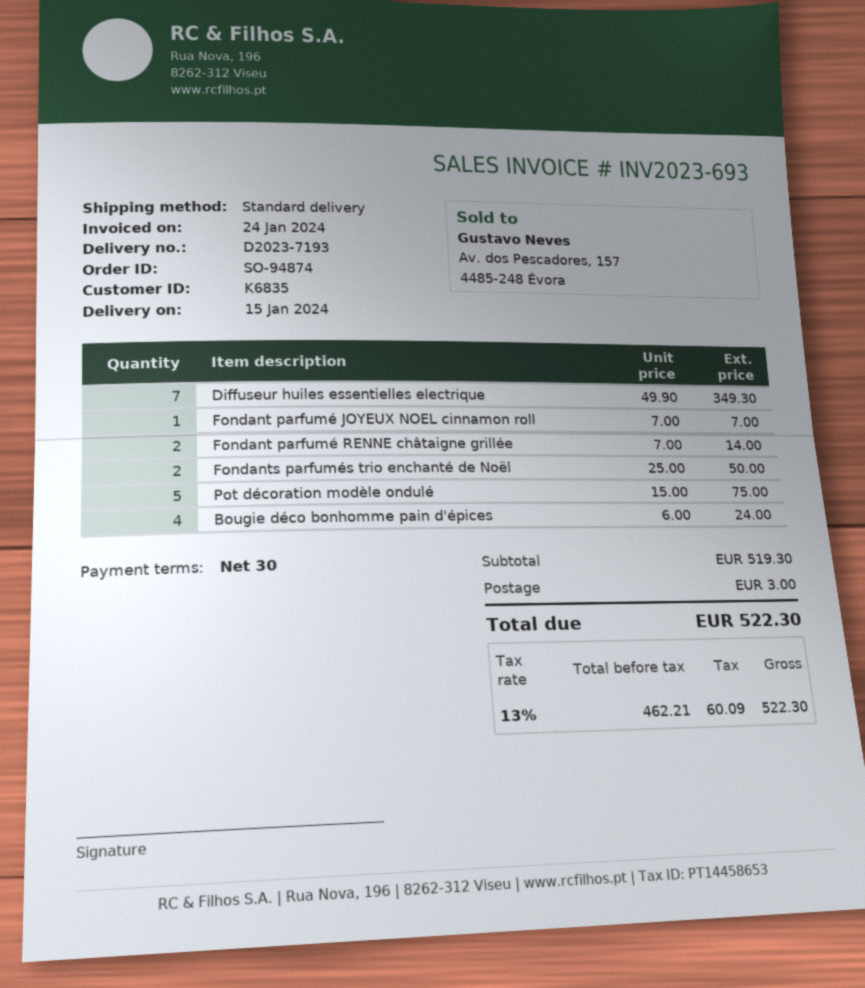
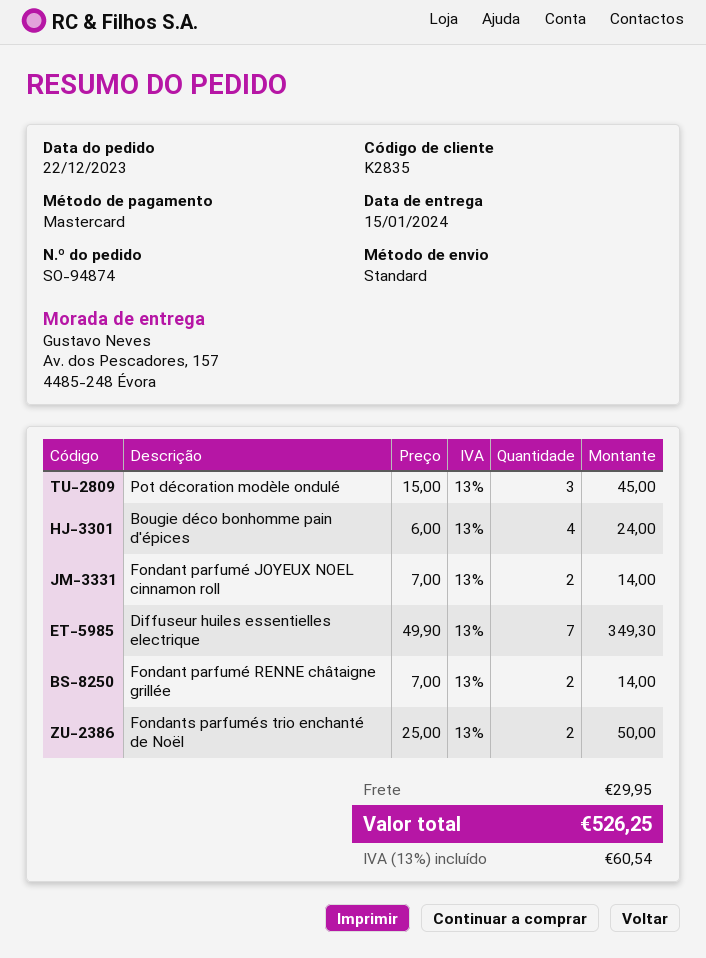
customer number: K6835 -> K2835
Fondant parfumé JOYEUX NOEL cinnamon roll: 1 x 7.00 = 7.00 -> 2 x 7.00 = 14.00
Pot décoration modèle ondulé: 5 x 15.00 = 75.00 -> 3 x 15.00 = 45.00
shipping: 3.00 -> 29.95
tax: 13% = 60.09 -> 13% = 60.54
total: 522.30 -> 526.25

